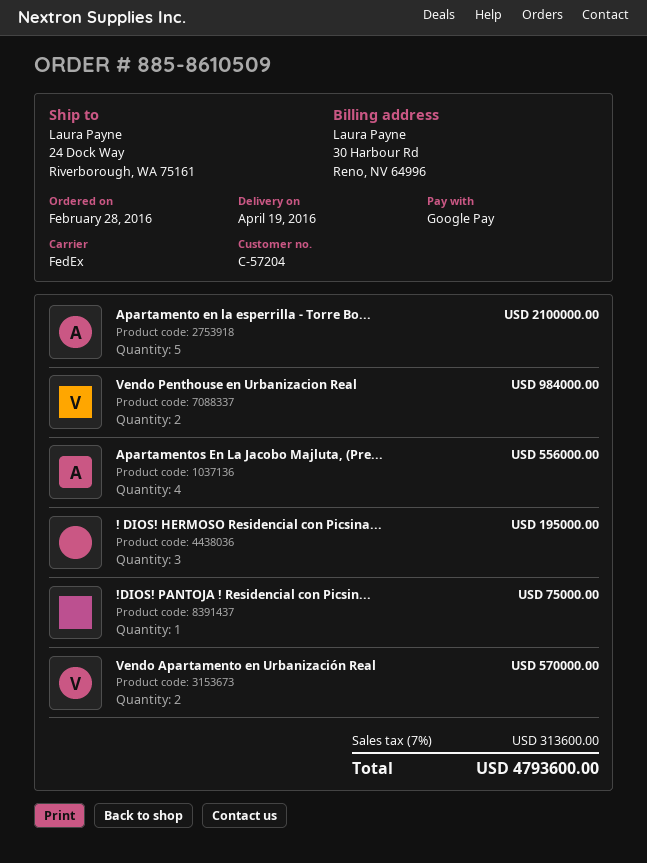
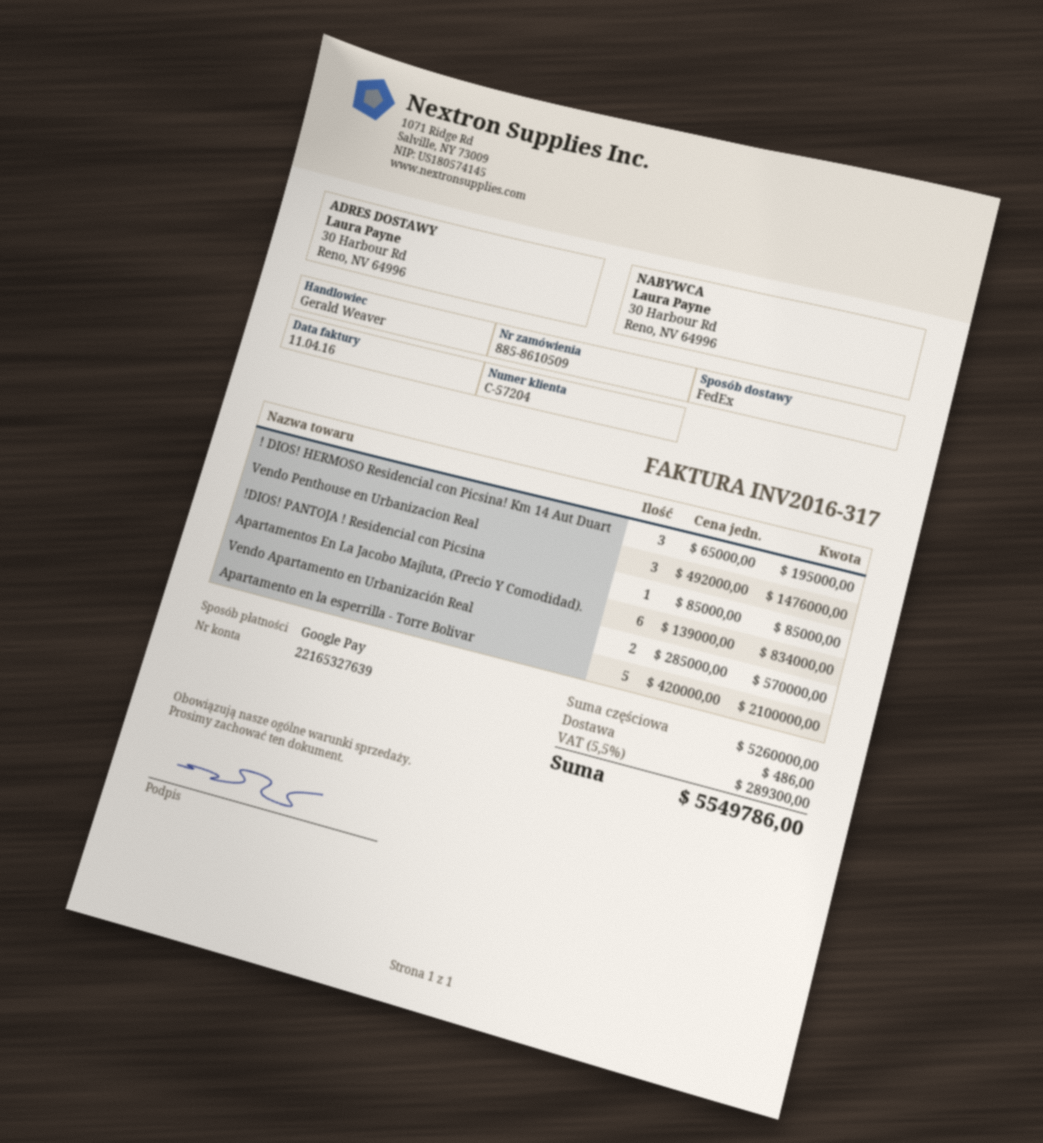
ship to: 24 Dock Way, Riverborough, WA 75161 -> 30 Harbour Rd, Reno, NV 64996
Vendo Penthouse en Urbanizacion Real: 2 for 984000.00 -> 3 for 1476000.00
Apartamentos En La Jacobo Majluta, (Pre...: 4 for 556000.00 -> 6 for 834000.00
!DIOS! PANTOJA ! Residencial con Picsin...: 1 for 75000.00 -> 1 for 85000.00
shipping: none -> 486.00
tax: 7% = 313600.00 -> 5.5% = 289300.00
total: 4793600.00 -> 5549786.00

